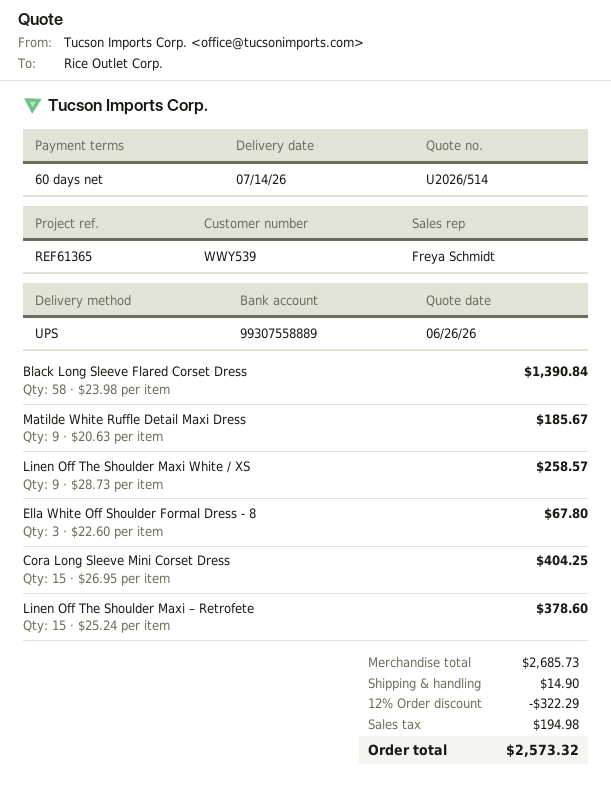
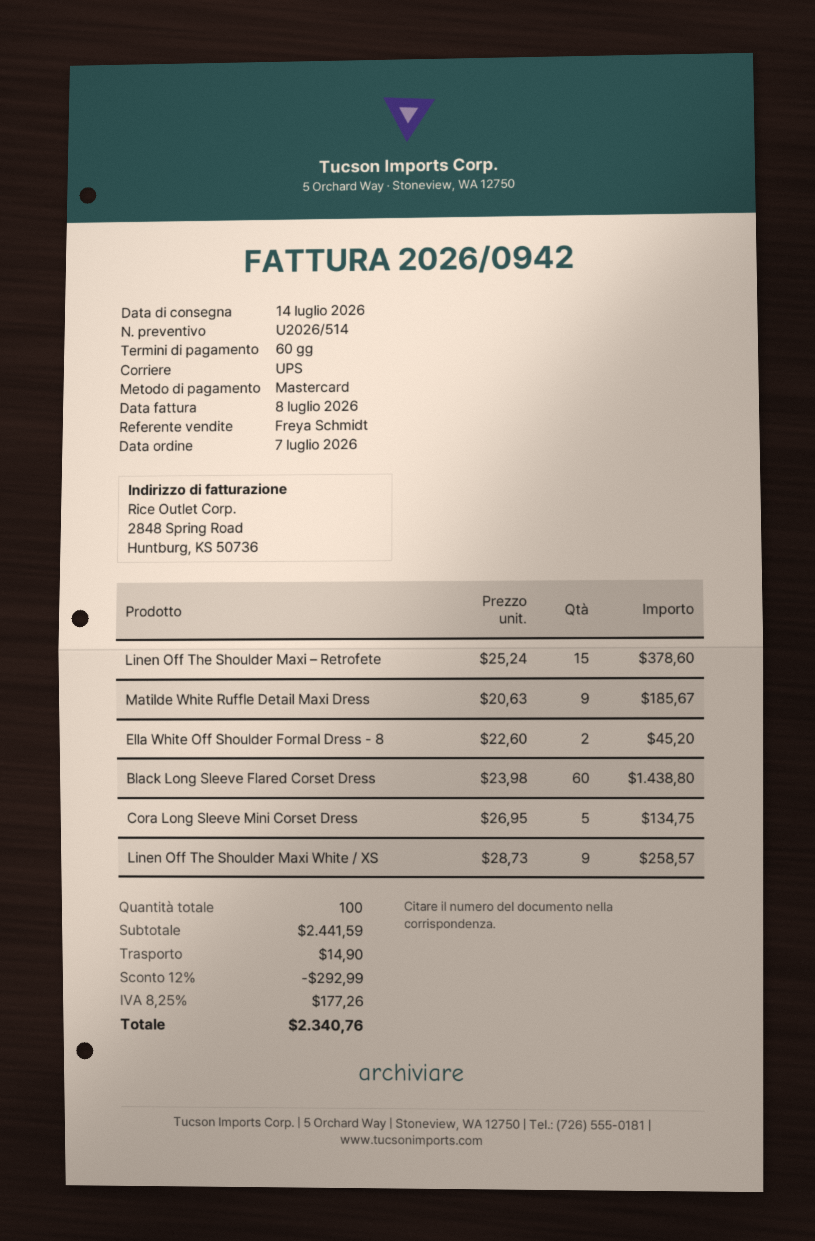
Black Long Sleeve Flared Corset Dress: 58 x 23.98 = 1390.84 -> 60 x 23.98 = 1438.80
Ella White Off Shoulder Formal Dress - 8: 3 x 22.60 = 67.80 -> 2 x 22.60 = 45.20
Cora Long Sleeve Mini Corset Dress: 15 x 26.95 = 404.25 -> 5 x 26.95 = 134.75
subtotal: 2685.73 -> 2441.59
discount: 12% = 322.29 -> 12% = 292.99
tax: 194.98 -> 177.26
total: 2573.32 -> 2340.76

